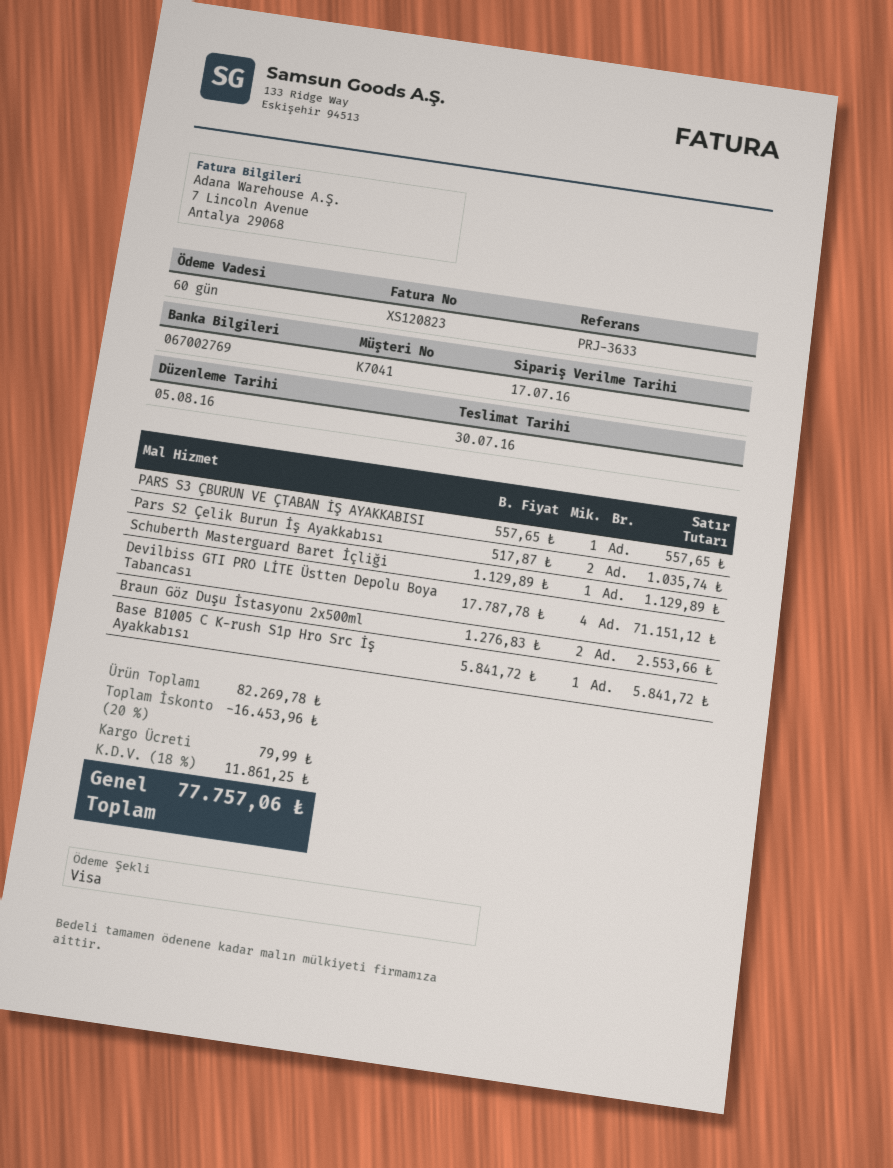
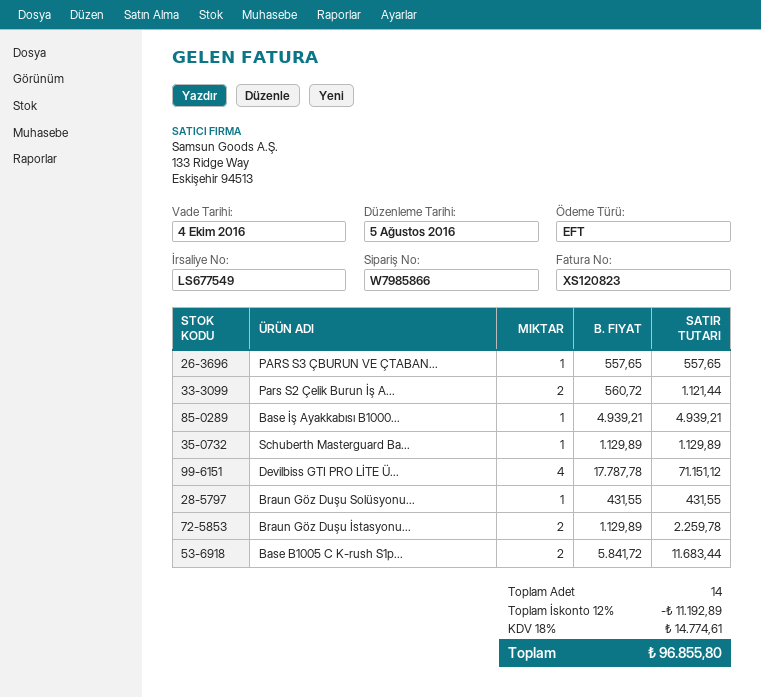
payment method: Visa -> bank transfer
Pars S2 Çelik Burun İş Ayakkabısı: 2 x 517.87 = 1035.74 -> 2 x 560.72 = 1121.44
Braun Göz Duşu İstasyonu 2x500ml: 2 x 1276.83 = 2553.66 -> 2 x 1129.89 = 2259.78
Base B1005 C K-rush S1p Hro Src İş Ayakkabısı: 1 x 5841.72 = 5841.72 -> 2 x 5841.72 = 11683.44
Base İş Ayakkabısı B1000...: none -> 1 x 4939.21 = 4939.21
Braun Göz Duşu Solüsyonu...: none -> 1 x 431.55 = 431.55
discount: 20% = 16453.96 -> 12% = 11192.89
shipping: 79.99 -> none
tax: 18% = 11861.25 -> 18% = 14774.61
total: 77757.06 -> 96855.80

